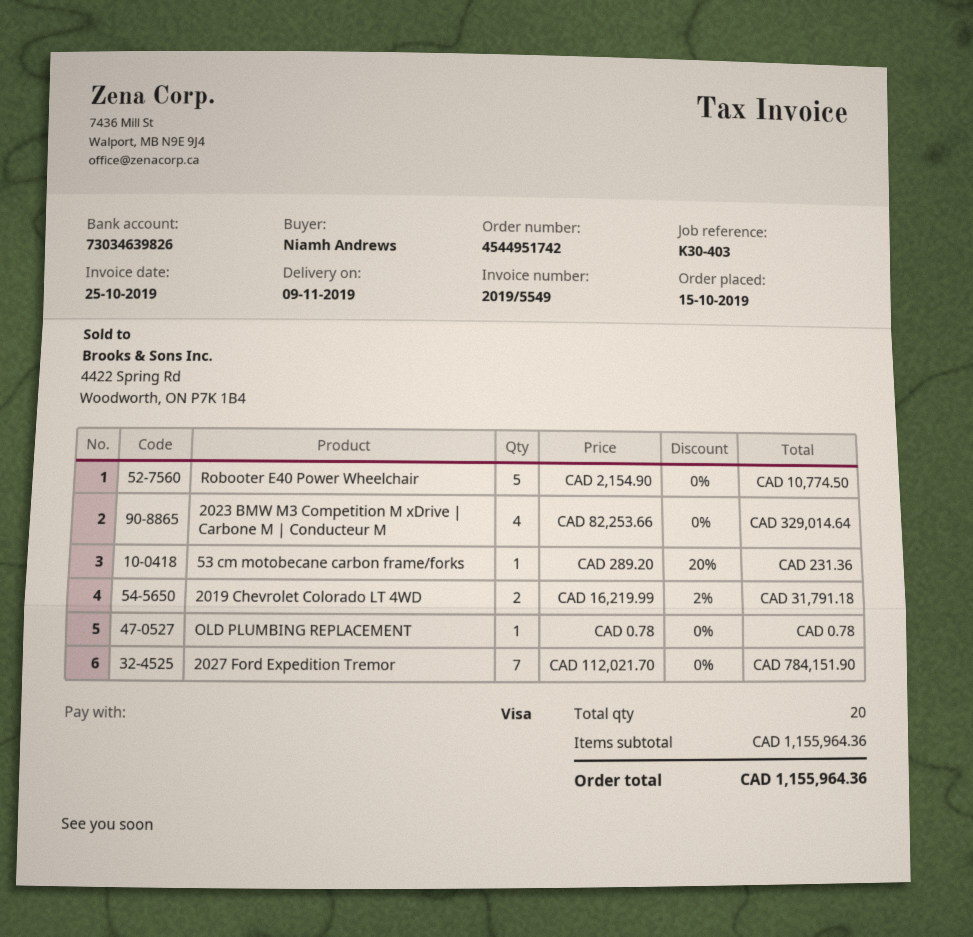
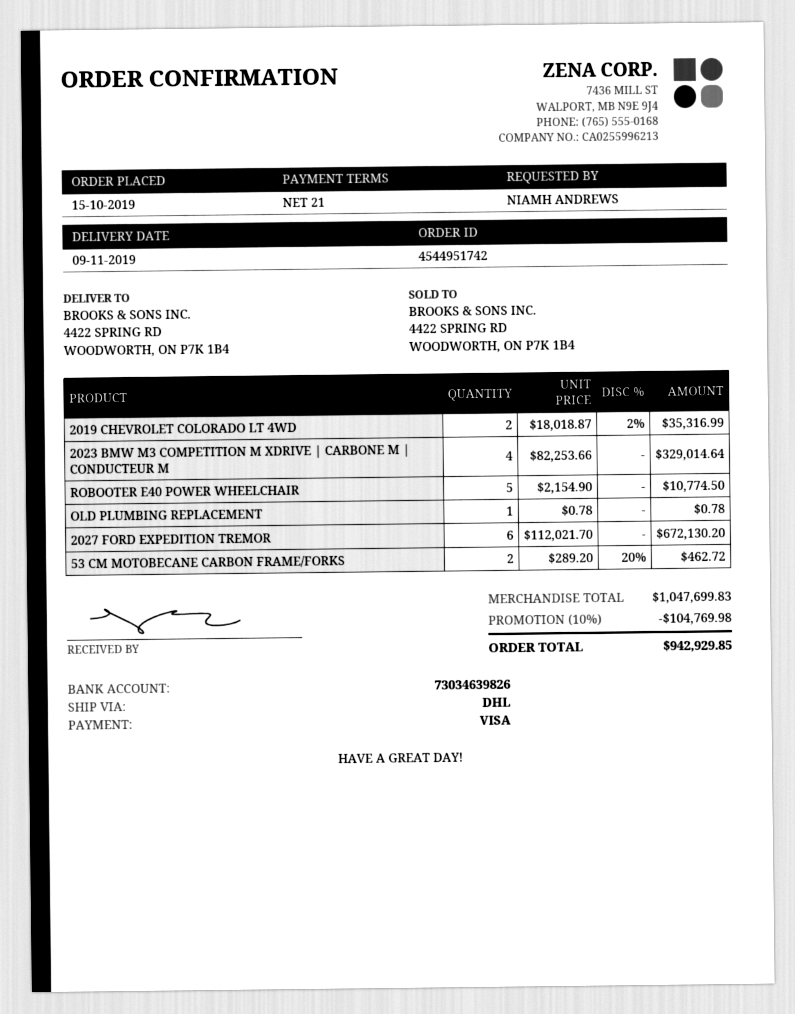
53 cm motobecane carbon frame/forks: 1 x 289.20 - 20% = 231.36 -> 2 x 289.20 - 20% = 462.72
2019 Chevrolet Colorado LT 4WD: 2 x 16219.99 - 2% = 31791.18 -> 2 x 18018.87 - 2% = 35316.99
2027 Ford Expedition Tremor: 7 x 112021.70 = 784151.90 -> 6 x 112021.70 = 672130.20
subtotal: 1155964.36 -> 1047699.83
discount: none -> 10% = 104769.98
total: 1155964.36 -> 942929.85

